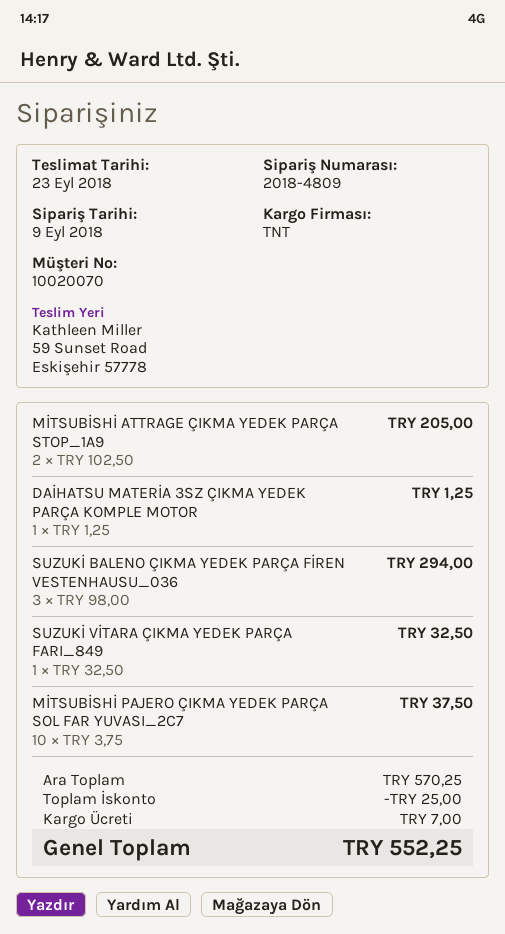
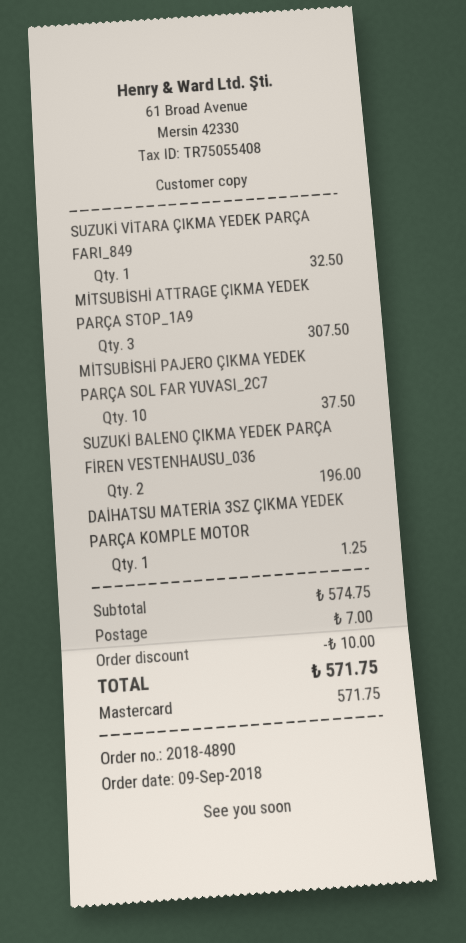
order number: 2018-4809 -> 2018-4890
MİTSUBİSHİ ATTRAGE ÇIKMA YEDEK PARÇA STOP_1A9: 2 for 205.00 -> 3 for 307.50
SUZUKİ BALENO ÇIKMA YEDEK PARÇA FİREN VESTENHAUSU_036: 3 for 294.00 -> 2 for 196.00
subtotal: 570.25 -> 574.75
discount: 25.00 -> 10.00
total: 552.25 -> 571.75

